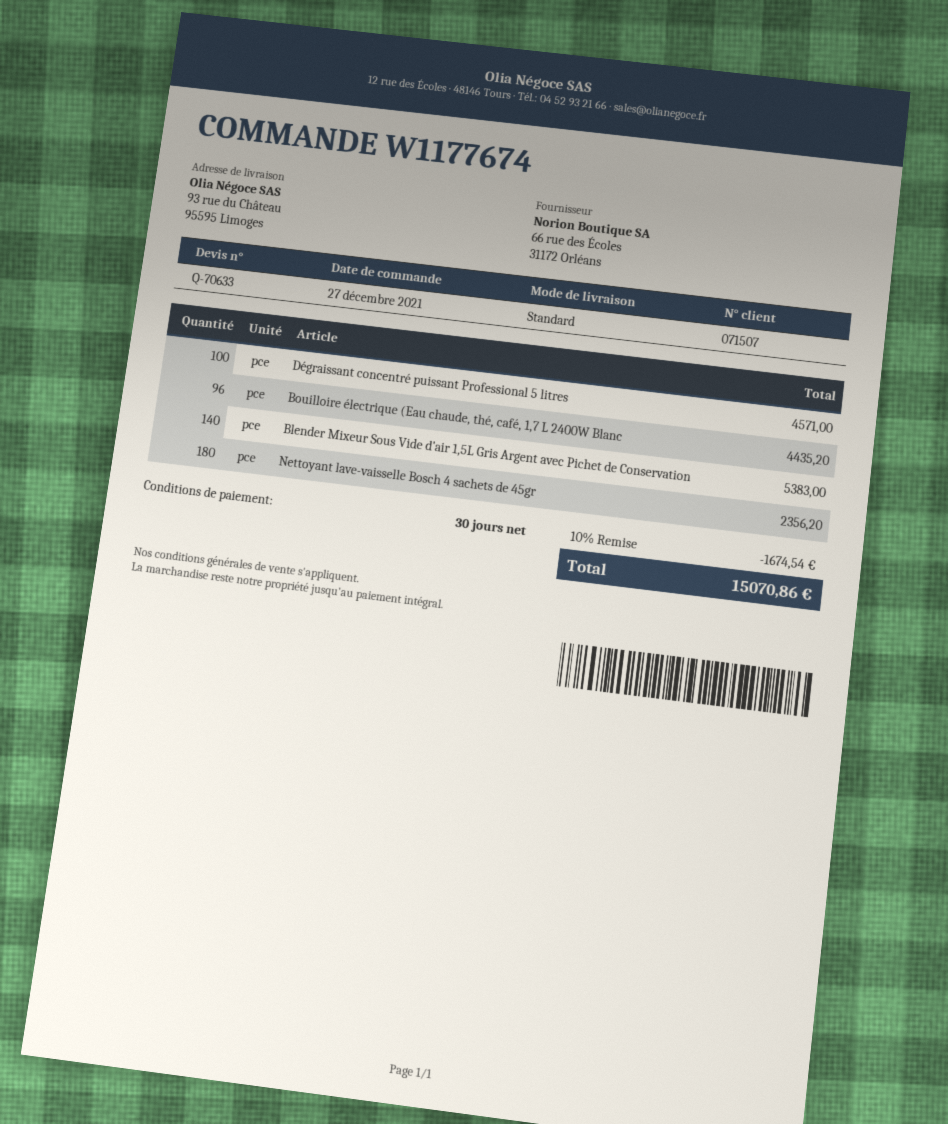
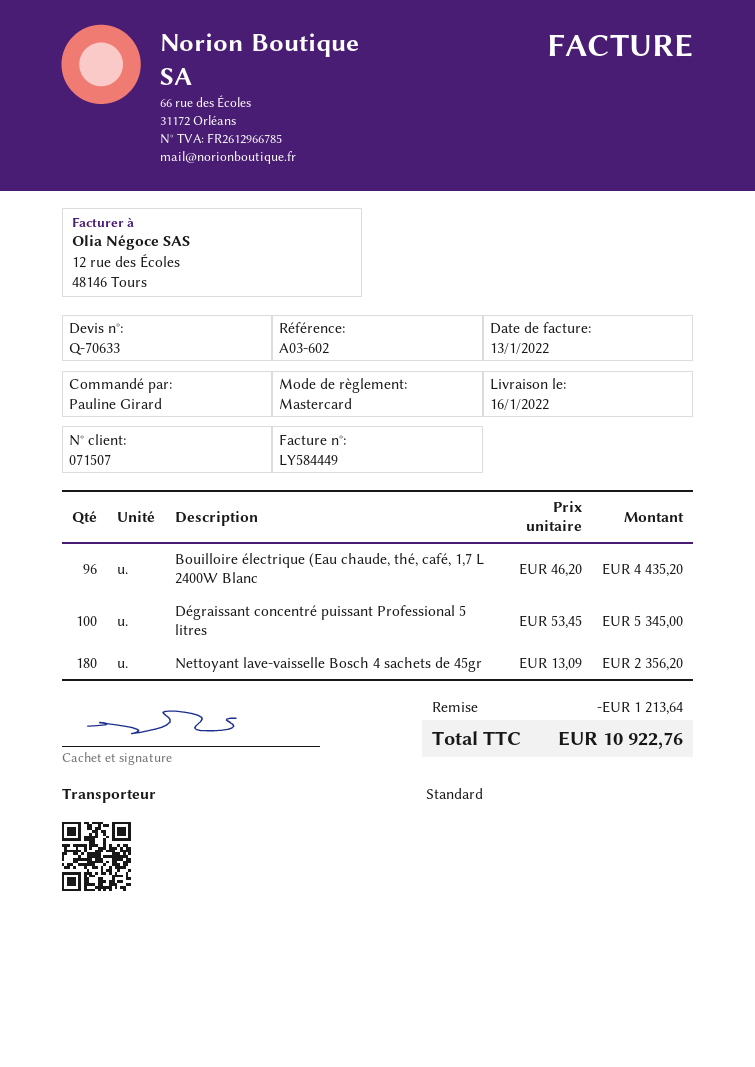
Dégraissant concentré puissant Professional 5 litres: 100 for 4571.00 -> 100 for 5345.00
Blender Mixeur Sous Vide d'air 1,5L Gris Argent avec Pichet de Conservation: 140 for 5383.00 -> none
discount: 1674.54 -> 1213.64
total: 15070.86 -> 10922.76

